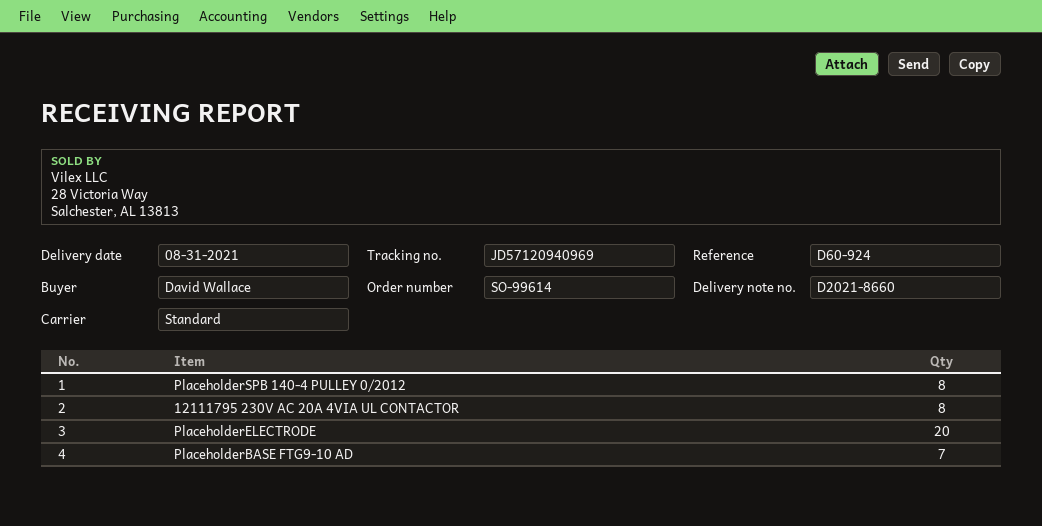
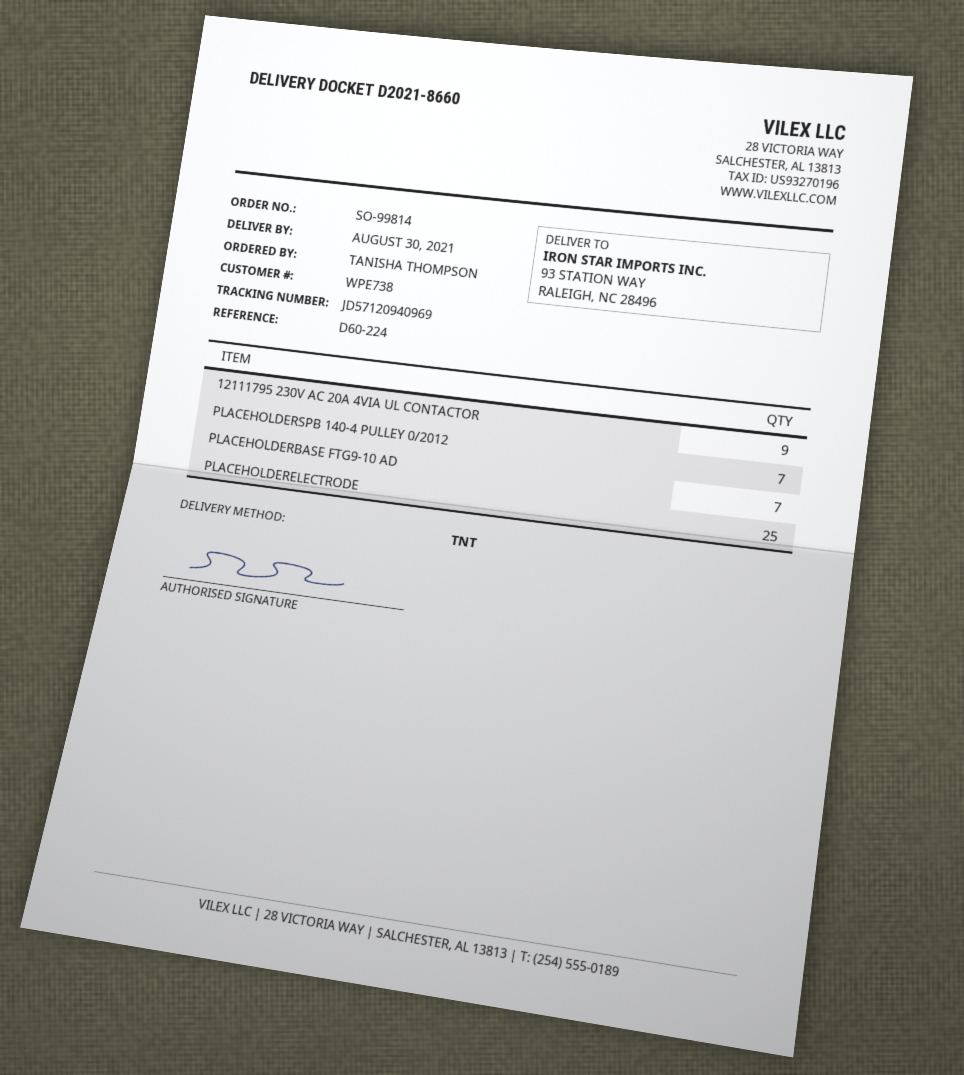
order number: SO-99614 -> SO-99814
delivery date: 2021-08-31 -> 2021-08-30
reference: D60-924 -> D60-224
ordered by: David Wallace -> TANISHA THOMPSON
shipping method: standard -> TNT
PlaceholderSPB 140-4 PULLEY 0/2012: 8 -> 7
12111795 230V AC 20A 4VIA UL CONTACTOR: 8 -> 9
PlaceholderELECTRODE: 20 -> 25

